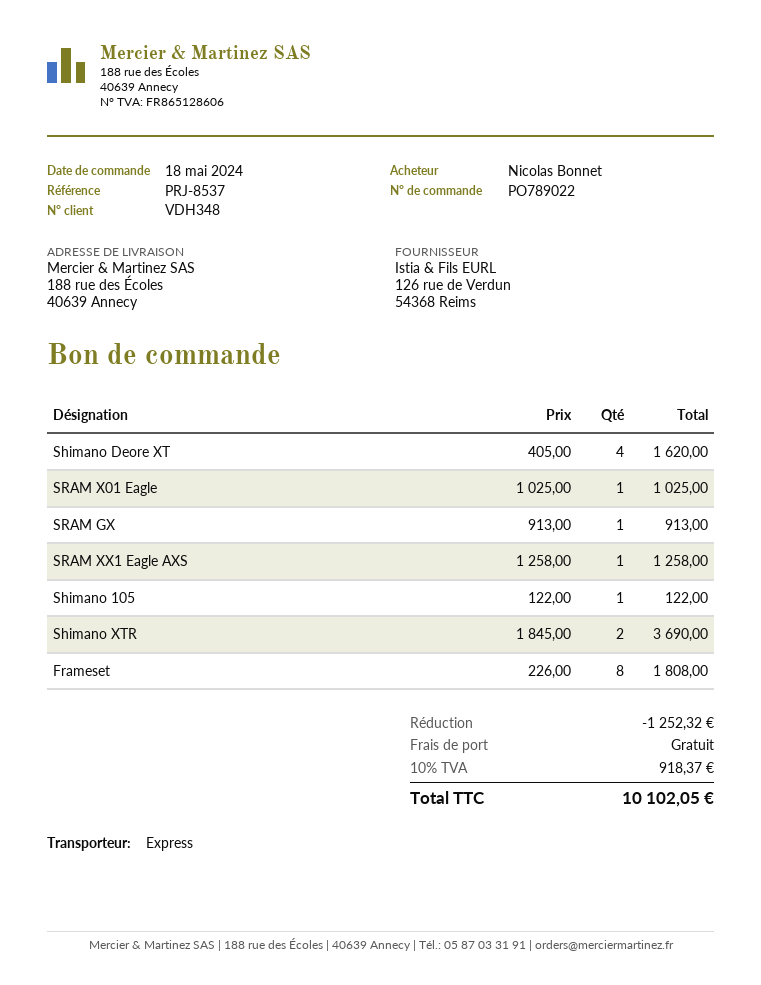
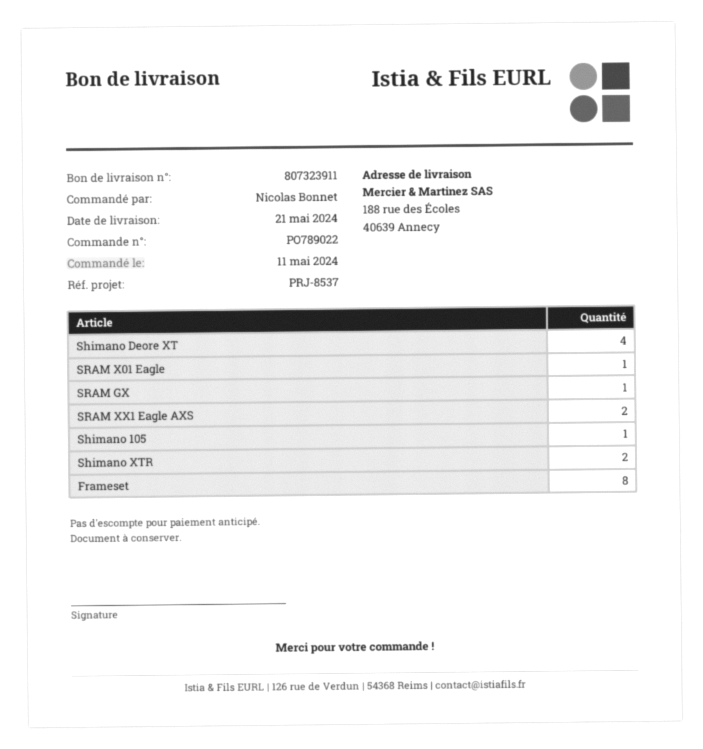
order date: 2024-05-18 -> 2024-05-11
SRAM XX1 Eagle AXS: 1 -> 2

